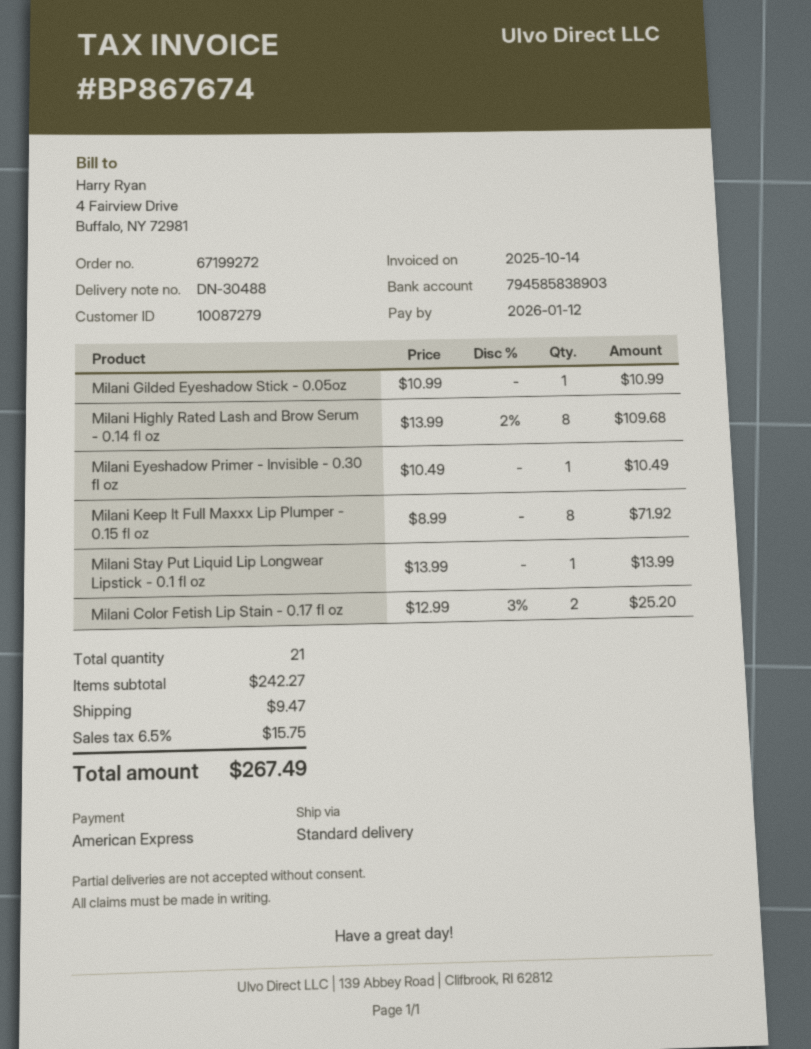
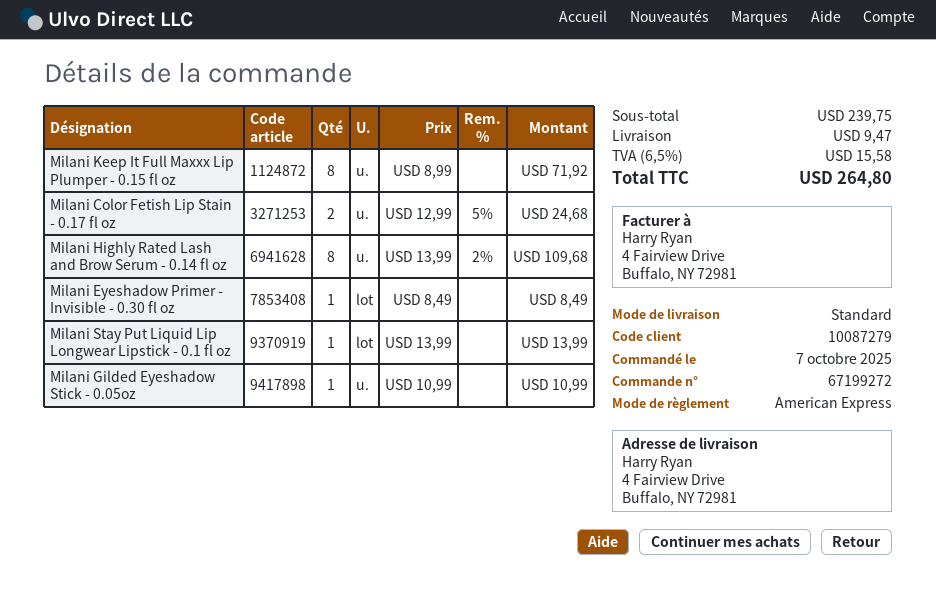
Milani Eyeshadow Primer - Invisible - 0.30 fl oz: 1 x 10.49 = 10.49 -> 1 x 8.49 = 8.49
Milani Color Fetish Lip Stain - 0.17 fl oz: 2 x 12.99 - 3% = 25.20 -> 2 x 12.99 - 5% = 24.68
subtotal: 242.27 -> 239.75
tax: 6.5% = 15.75 -> 6.5% = 15.58
total: 267.49 -> 264.80

